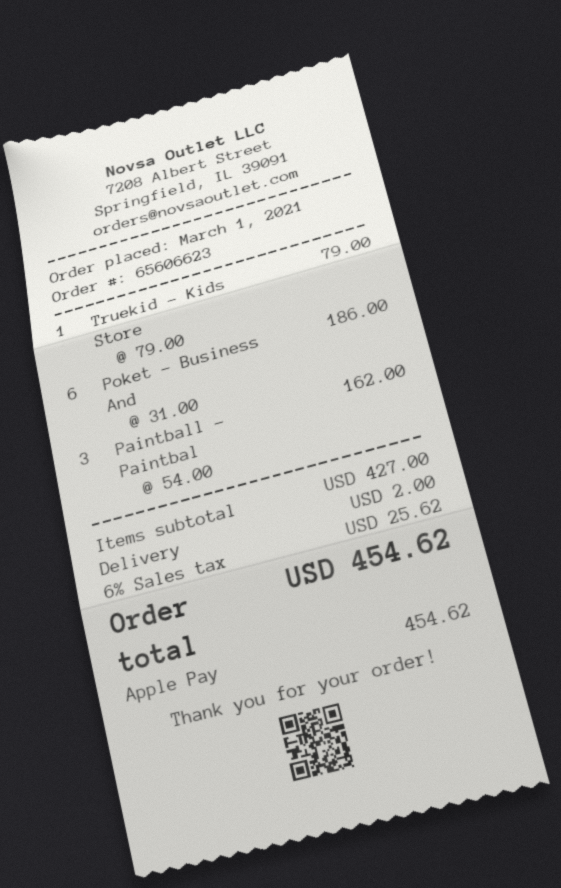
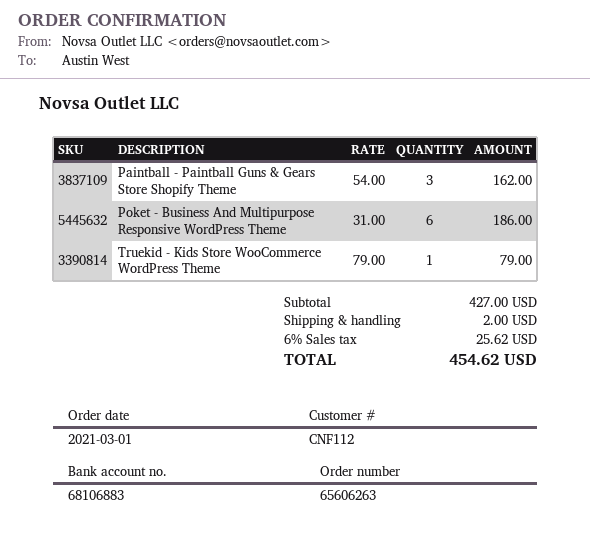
order number: 65606623 -> 65606263

